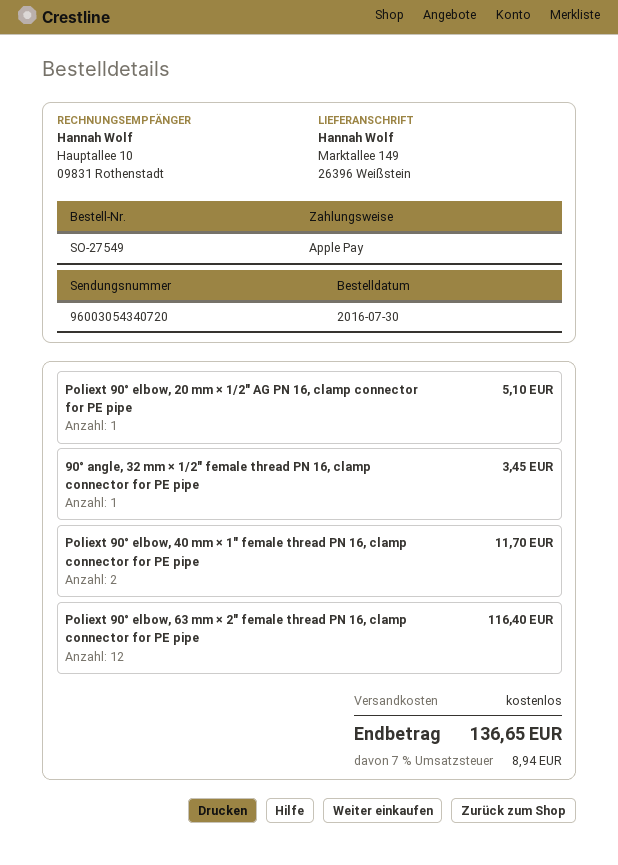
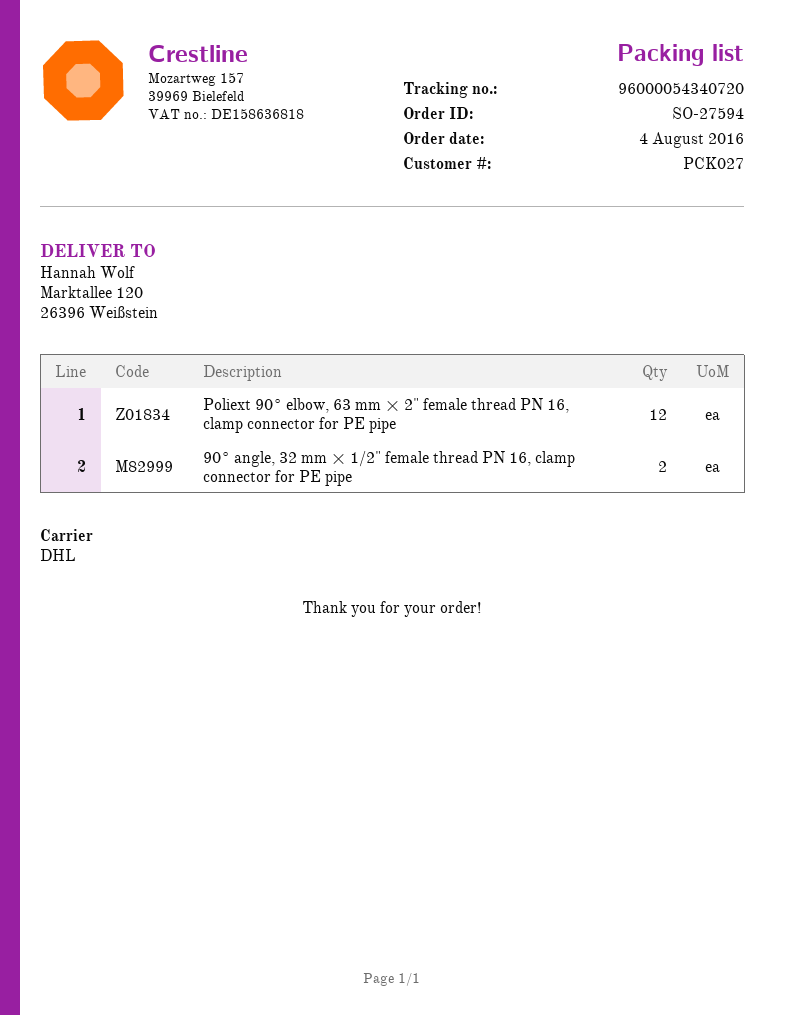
order number: SO-27549 -> SO-27594
order date: 2016-07-30 -> 2016-08-04
tracking number: 96003054340720 -> 96000054340720
ship to: Marktallee 149, 26396 Weißstein -> Marktallee 120, 26396 Weißstein
Poliext 90° elbow, 20 mm × 1/2" AG PN 16, clamp connector for PE pipe: 1 -> none
90° angle, 32 mm × 1/2" female thread PN 16, clamp connector for PE pipe: 1 -> 2
Poliext 90° elbow, 40 mm × 1" female thread PN 16, clamp connector for PE pipe: 2 -> none

